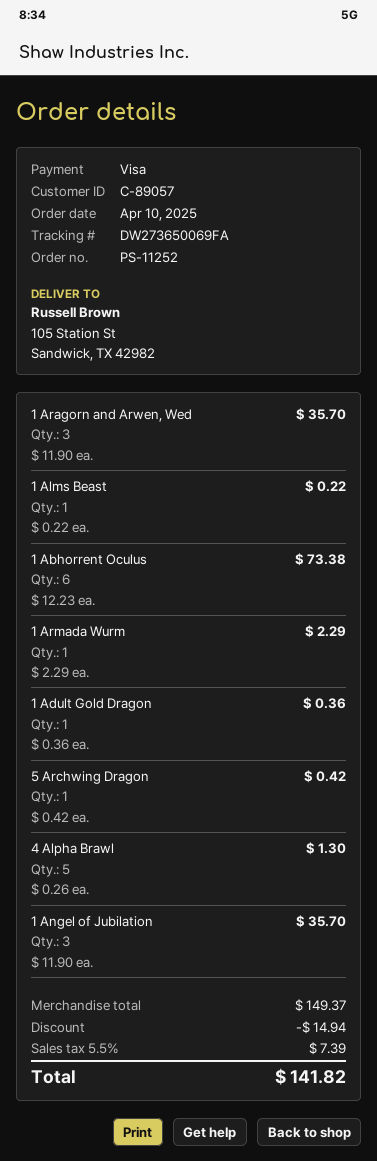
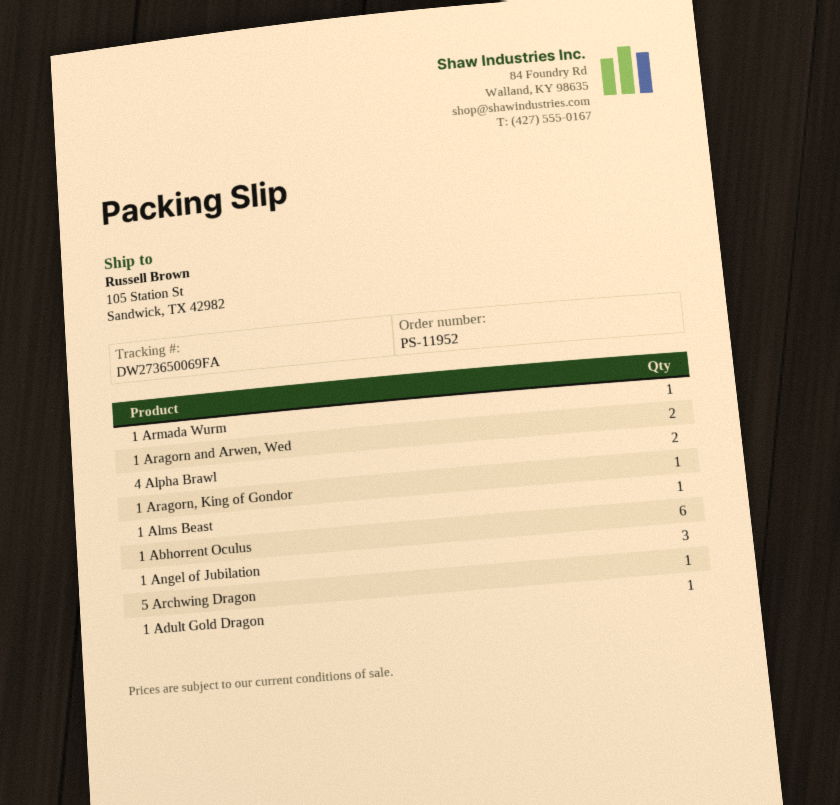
order number: PS-11252 -> PS-11952
1 Aragorn and Arwen, Wed: 3 -> 2
4 Alpha Brawl: 5 -> 2
1 Aragorn, King of Gondor: none -> 1

